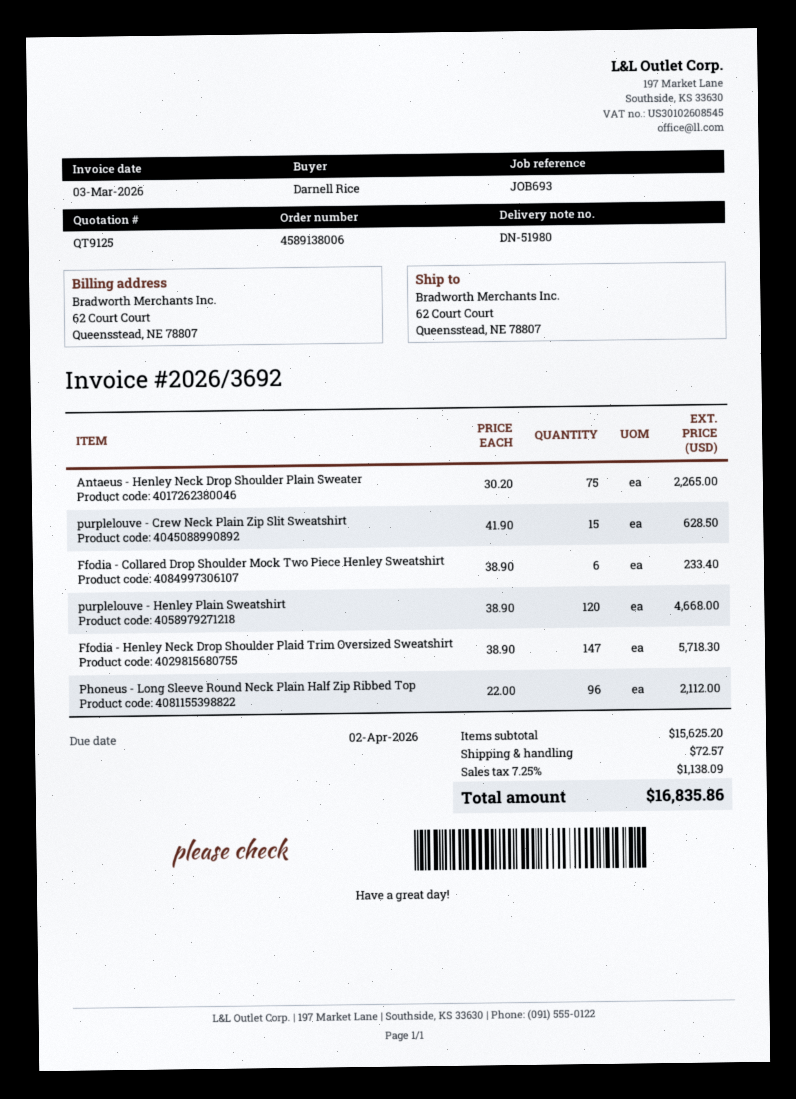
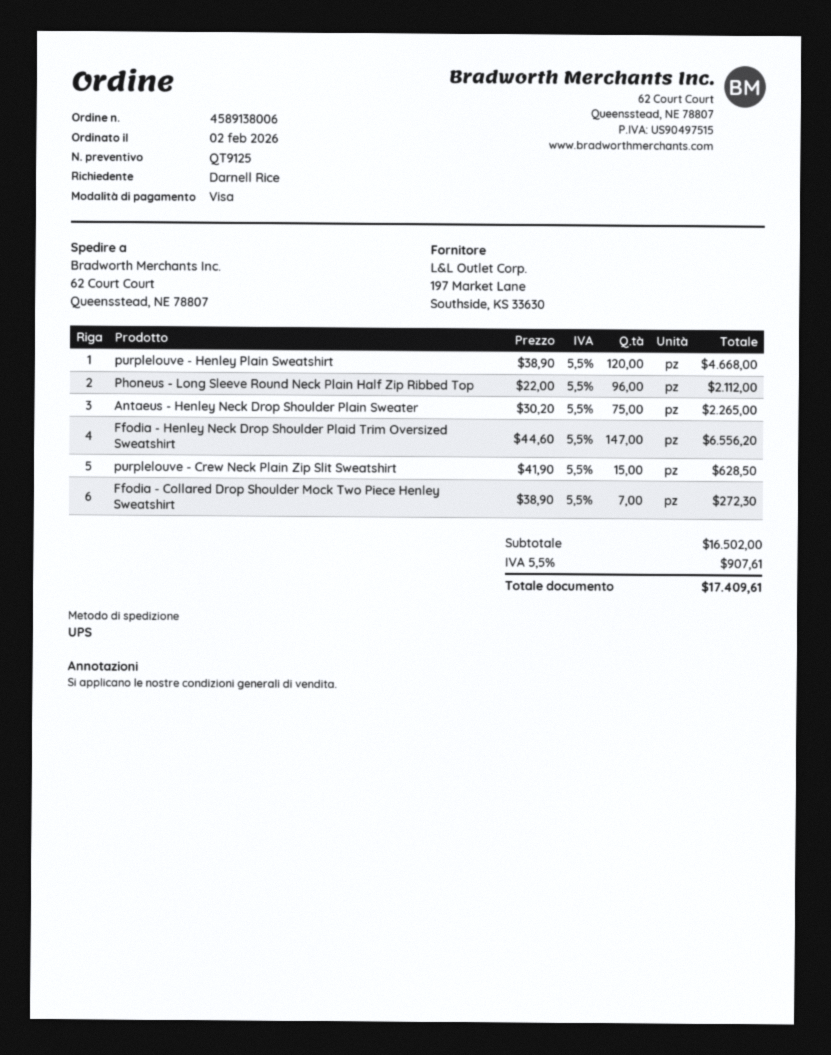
Ffodia - Collared Drop Shoulder Mock Two Piece Henley Sweatshirt: 6 x 38.90 = 233.40 -> 7 x 38.90 = 272.30
Ffodia - Henley Neck Drop Shoulder Plaid Trim Oversized Sweatshirt: 147 x 38.90 = 5718.30 -> 147 x 44.60 = 6556.20
subtotal: 15625.20 -> 16502.00
shipping: 72.57 -> none
tax: 7.25% = 1138.09 -> 5.5% = 907.61
total: 16835.86 -> 17409.61

